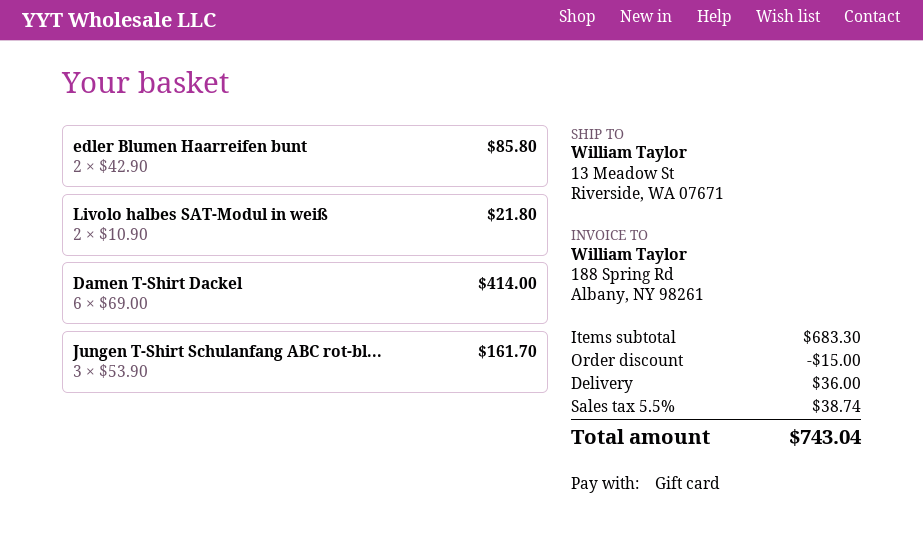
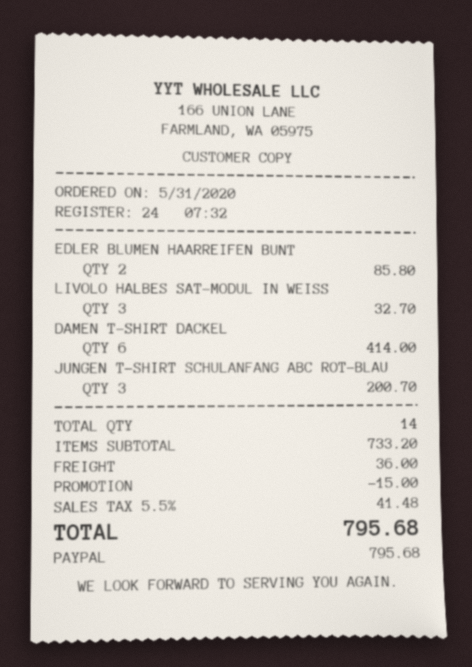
payment method: gift card -> PayPal
Livolo halbes SAT-Modul in weiß: 2 for 21.80 -> 3 for 32.70
Jungen T-Shirt Schulanfang ABC rot-bl...: 3 for 161.70 -> 3 for 200.70
subtotal: 683.30 -> 733.20
tax: 5.5% = 38.74 -> 5.5% = 41.48
total: 743.04 -> 795.68

